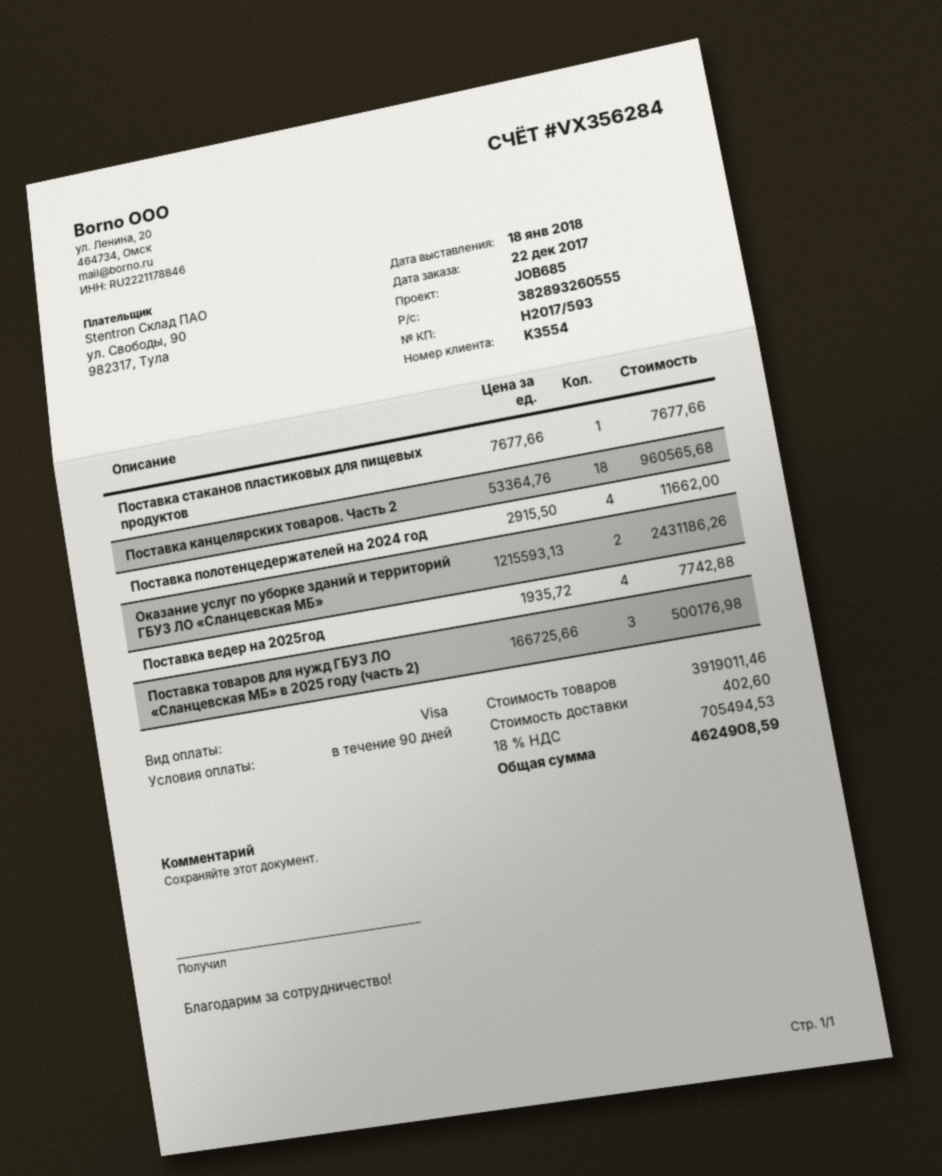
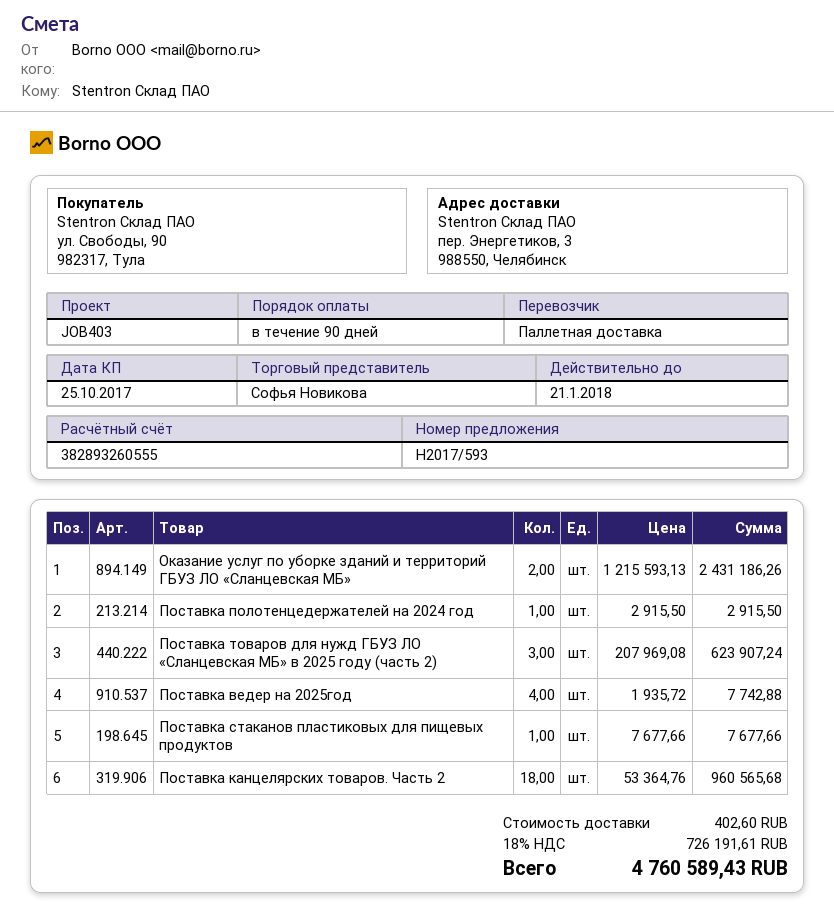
reference: JOB685 -> JOB403
Поставка полотенцедержателей на 2024 год: 4 x 2915.50 = 11662.00 -> 1 x 2915.50 = 2915.50
Поставка товаров для нужд ГБУЗ ЛО «Сланцевская МБ» в 2025 году (часть 2): 3 x 166725.66 = 500176.98 -> 3 x 207969.08 = 623907.24
tax: 18% = 705494.53 -> 18% = 726191.61
total: 4624908.59 -> 4760589.43

